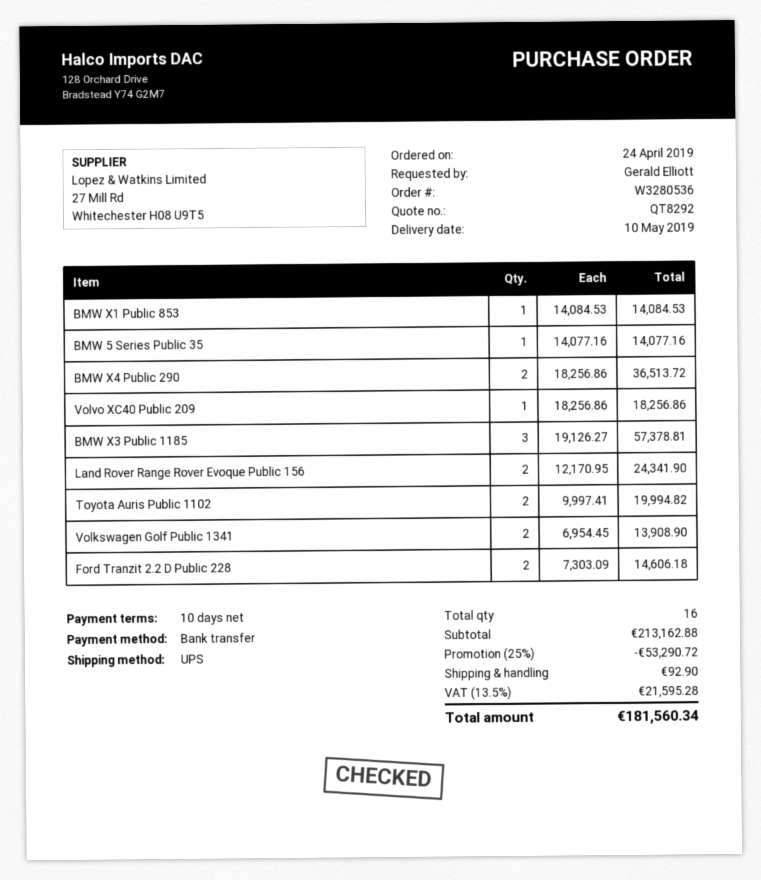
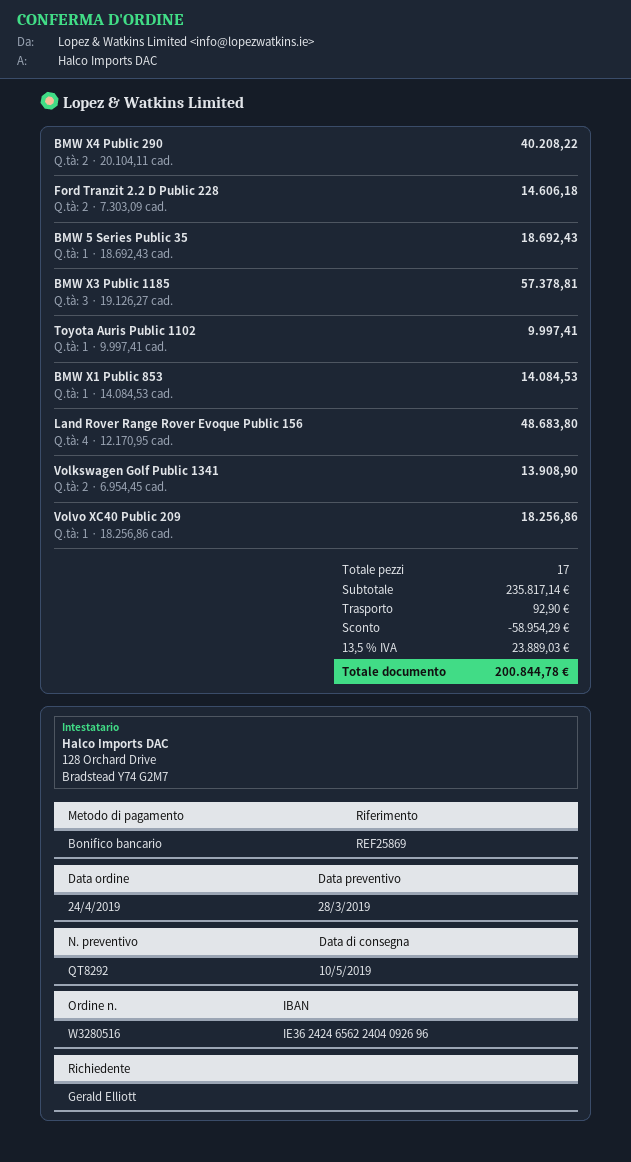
order number: W3280536 -> W3280516
BMW 5 Series Public 35: 1 x 14077.16 = 14077.16 -> 1 x 18692.43 = 18692.43
BMW X4 Public 290: 2 x 18256.86 = 36513.72 -> 2 x 20104.11 = 40208.22
Land Rover Range Rover Evoque Public 156: 2 x 12170.95 = 24341.90 -> 4 x 12170.95 = 48683.80
Toyota Auris Public 1102: 2 x 9997.41 = 19994.82 -> 1 x 9997.41 = 9997.41
total quantity: 16 -> 17
subtotal: 213162.88 -> 235817.14
discount: 53290.72 -> 58954.29
tax: 13.5% = 21595.28 -> 13.5% = 23889.03
total: 181560.34 -> 200844.78

